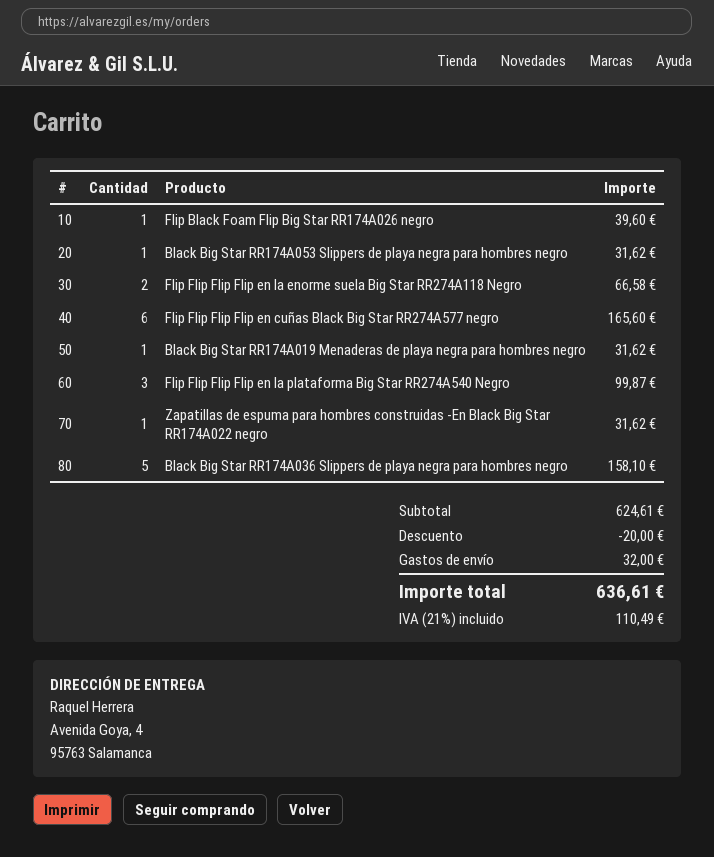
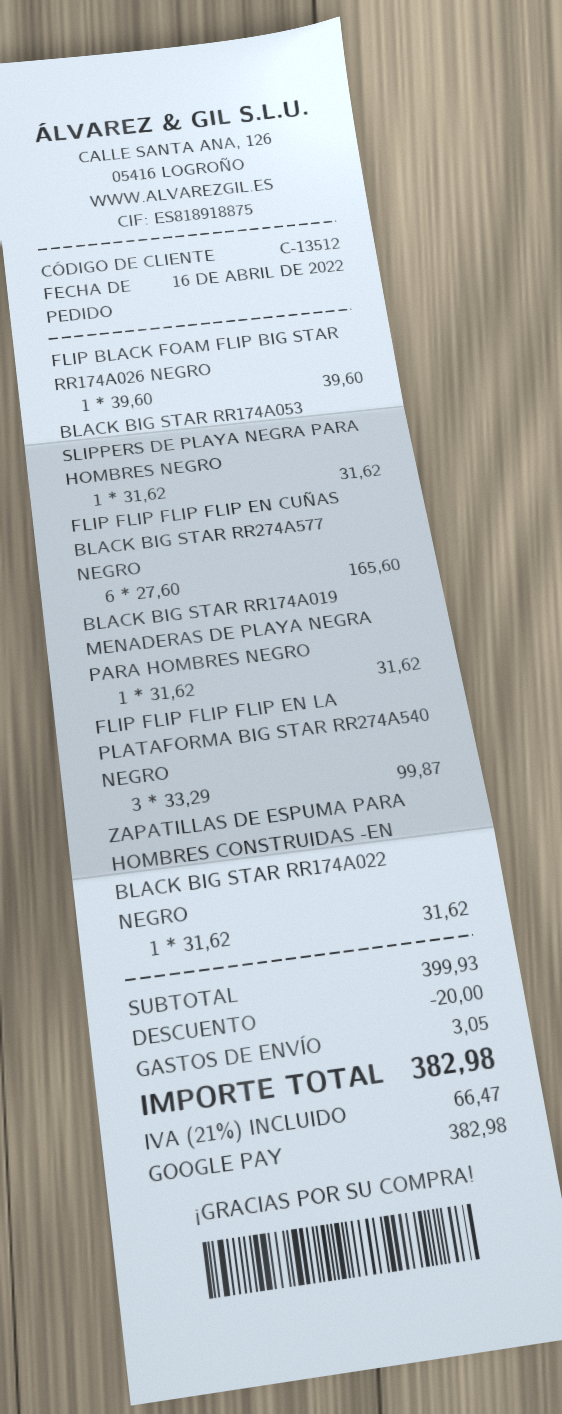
Flip Flip Flip Flip en la enorme suela Big Star RR274A118 Negro: 2 for 66.58 -> none
Black Big Star RR174A036 Slippers de playa negra para hombres negro: 5 for 158.10 -> none
subtotal: 624.61 -> 399.93
shipping: 32.00 -> 3.05
tax: 21% = 110.49 -> 21% = 66.47
total: 636.61 -> 382.98

